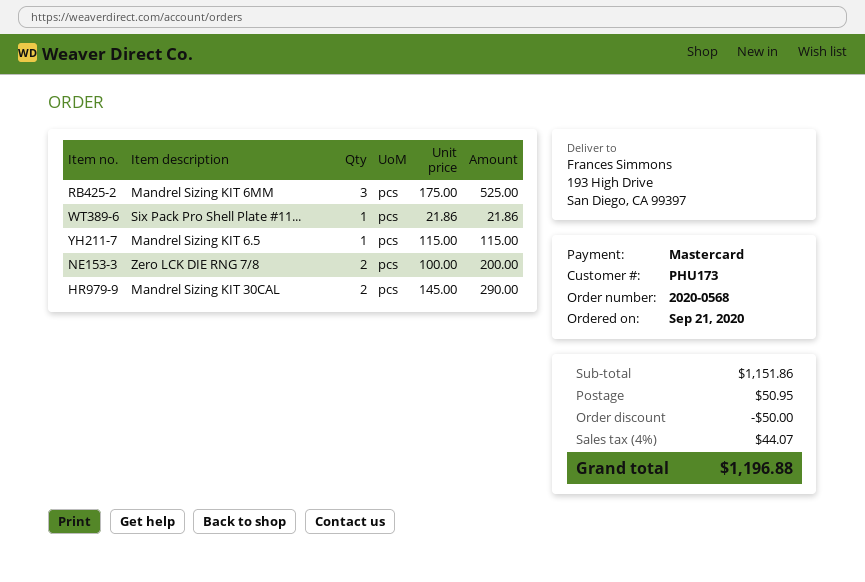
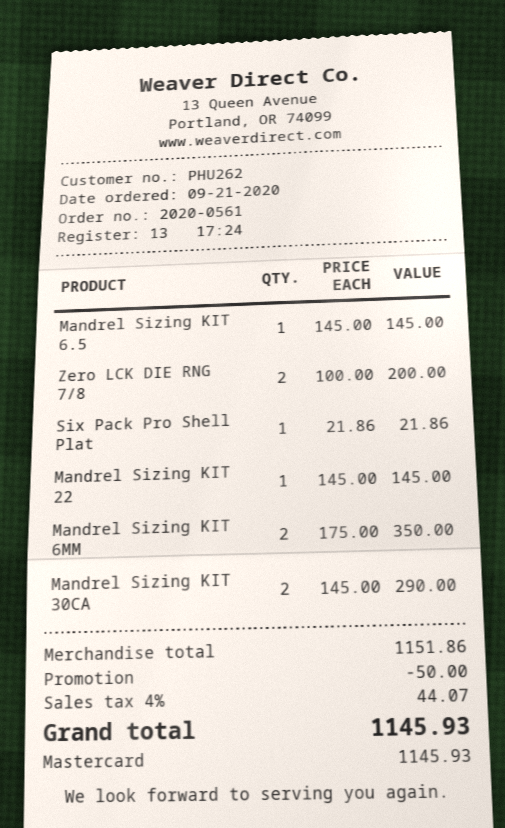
order number: 2020-0568 -> 2020-0561
customer number: PHU173 -> PHU262
Mandrel Sizing KIT 6MM: 3 x 175.00 = 525.00 -> 2 x 175.00 = 350.00
Mandrel Sizing KIT 6.5: 1 x 115.00 = 115.00 -> 1 x 145.00 = 145.00
Mandrel Sizing KIT 22: none -> 1 x 145.00 = 145.00
shipping: 50.95 -> none
total: 1196.88 -> 1145.93

